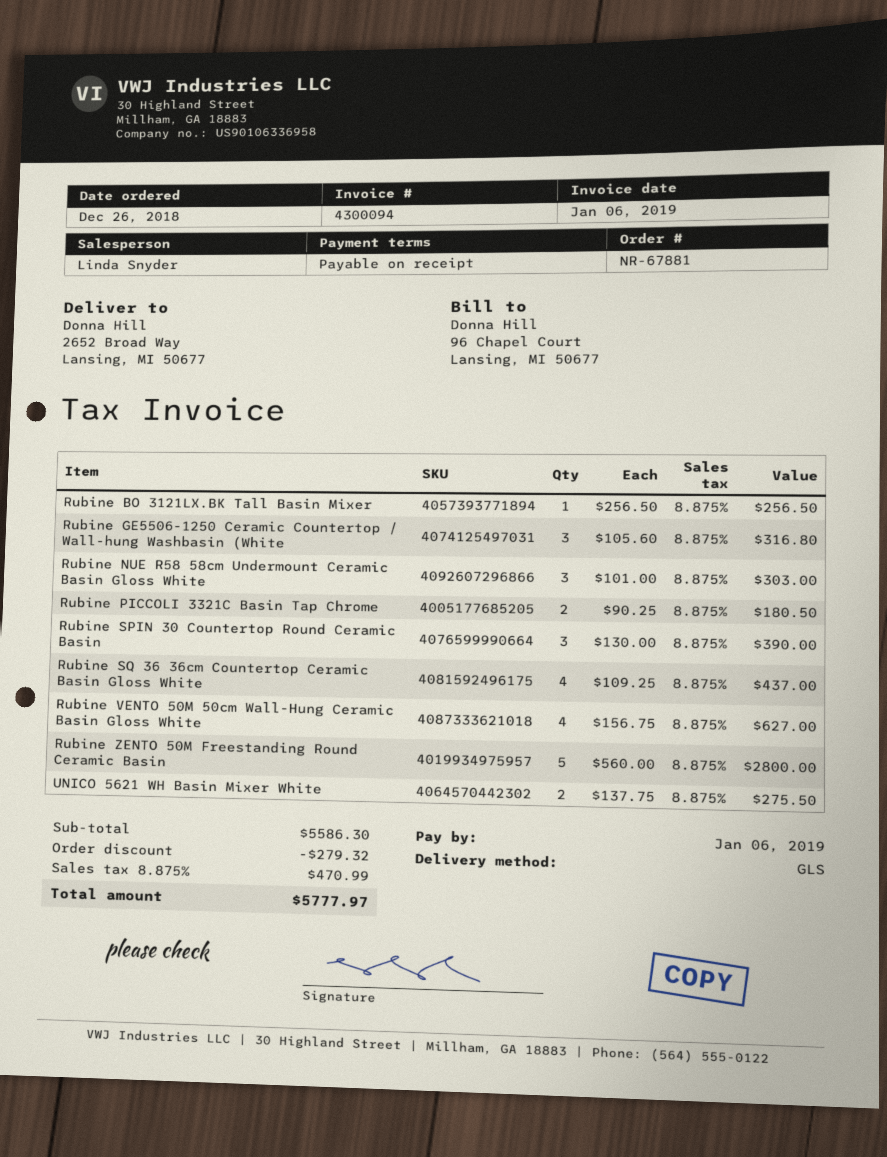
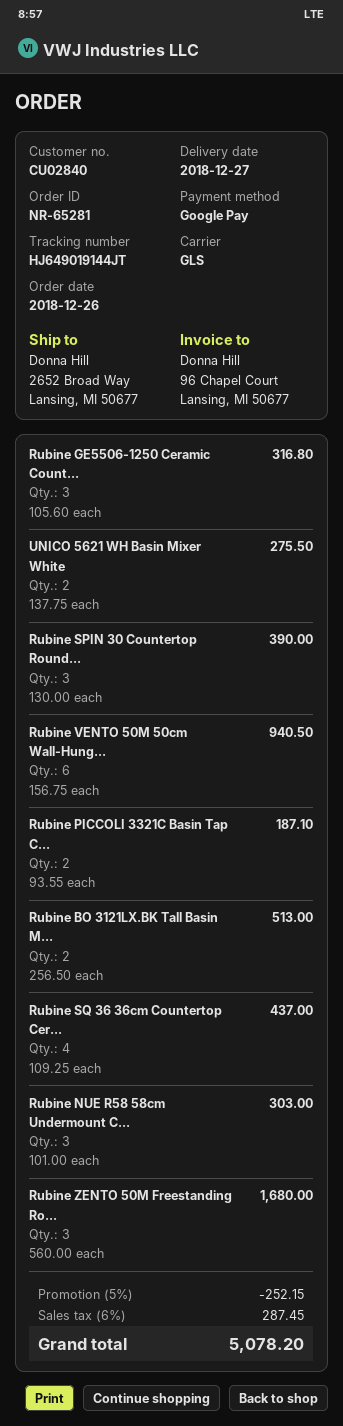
order number: NR-67881 -> NR-65281
Rubine BO 3121LX.BK Tall Basin Mixer: 1 x 256.50 = 256.50 -> 2 x 256.50 = 513.00
Rubine PICCOLI 3321C Basin Tap Chrome: 2 x 90.25 = 180.50 -> 2 x 93.55 = 187.10
Rubine VENTO 50M 50cm Wall-Hung Ceramic Basin Gloss White: 4 x 156.75 = 627.00 -> 6 x 156.75 = 940.50
Rubine ZENTO 50M Freestanding Round Ceramic Basin: 5 x 560.00 = 2800.00 -> 3 x 560.00 = 1680.00
discount: 279.32 -> 252.15
tax: 8.875% = 470.99 -> 6% = 287.45
total: 5777.97 -> 5078.20

